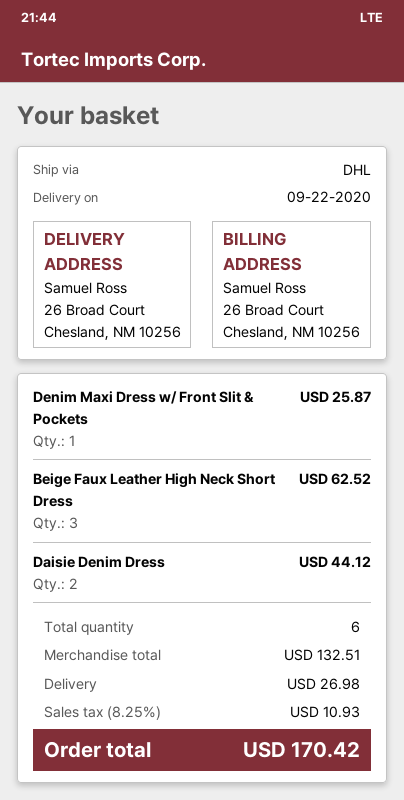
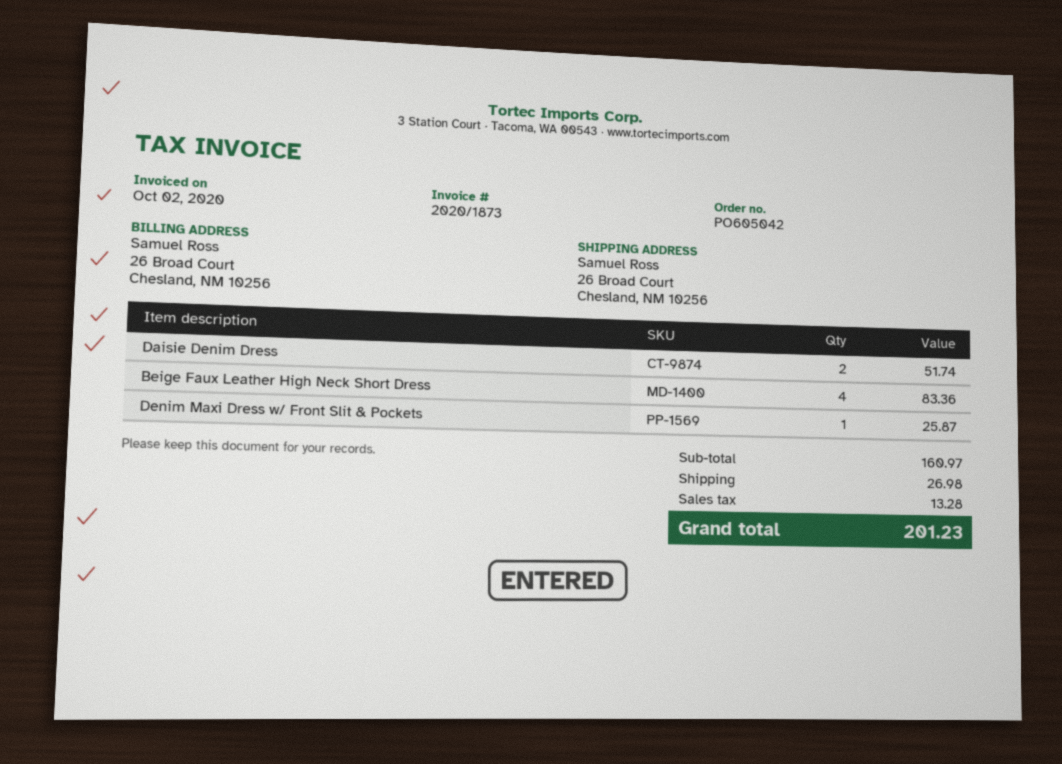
Beige Faux Leather High Neck Short Dress: 3 for 62.52 -> 4 for 83.36
Daisie Denim Dress: 2 for 44.12 -> 2 for 51.74
subtotal: 132.51 -> 160.97
tax: 10.93 -> 13.28
total: 170.42 -> 201.23

